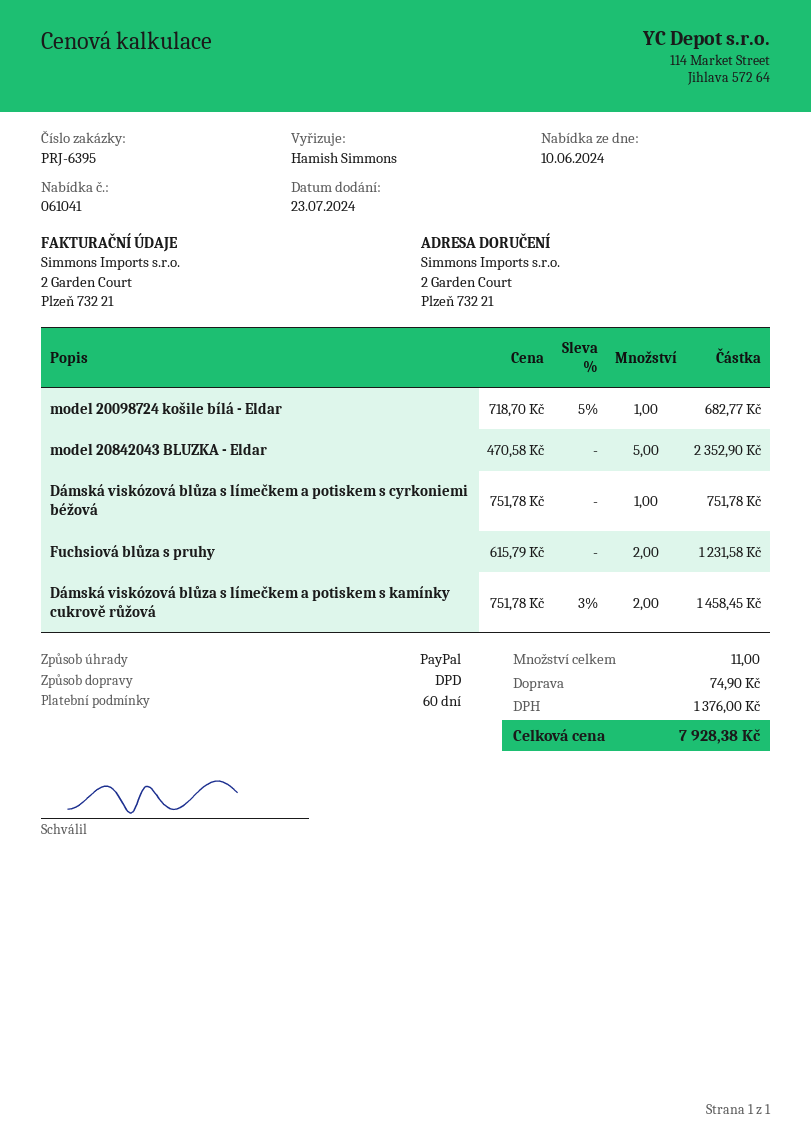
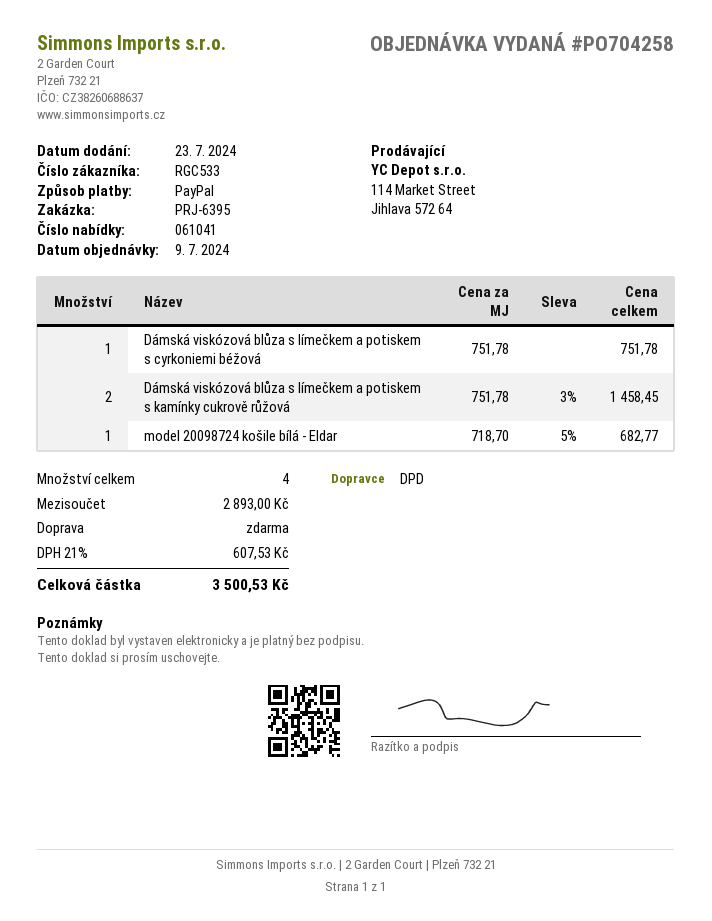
model 20842043 BLUZKA - Eldar: 5 x 470.58 = 2352.90 -> none
Fuchsiová blůza s pruhy: 2 x 615.79 = 1231.58 -> none
total quantity: 11 -> 4
shipping: 74.90 -> 0.00
tax: 1376.00 -> 607.53
total: 7928.38 -> 3500.53

